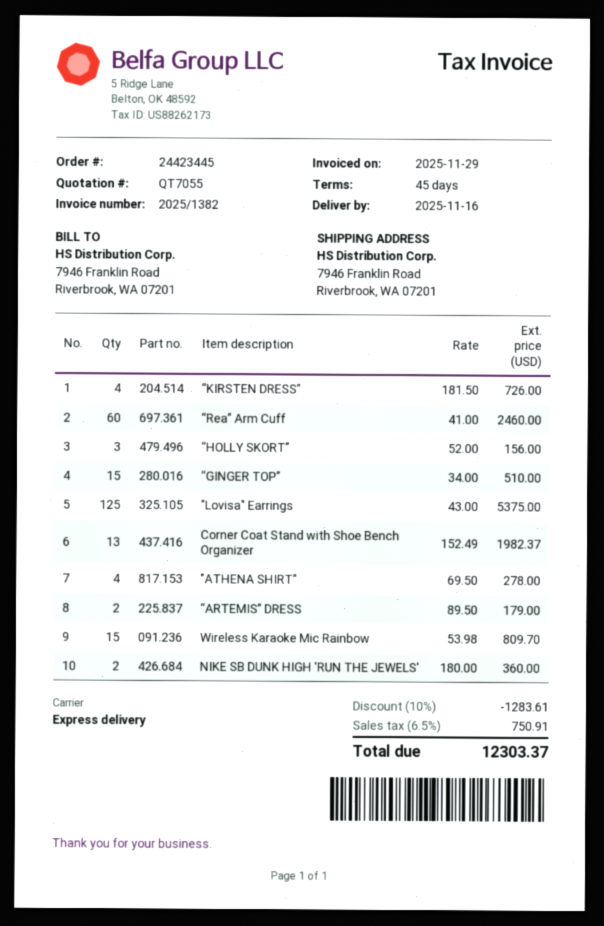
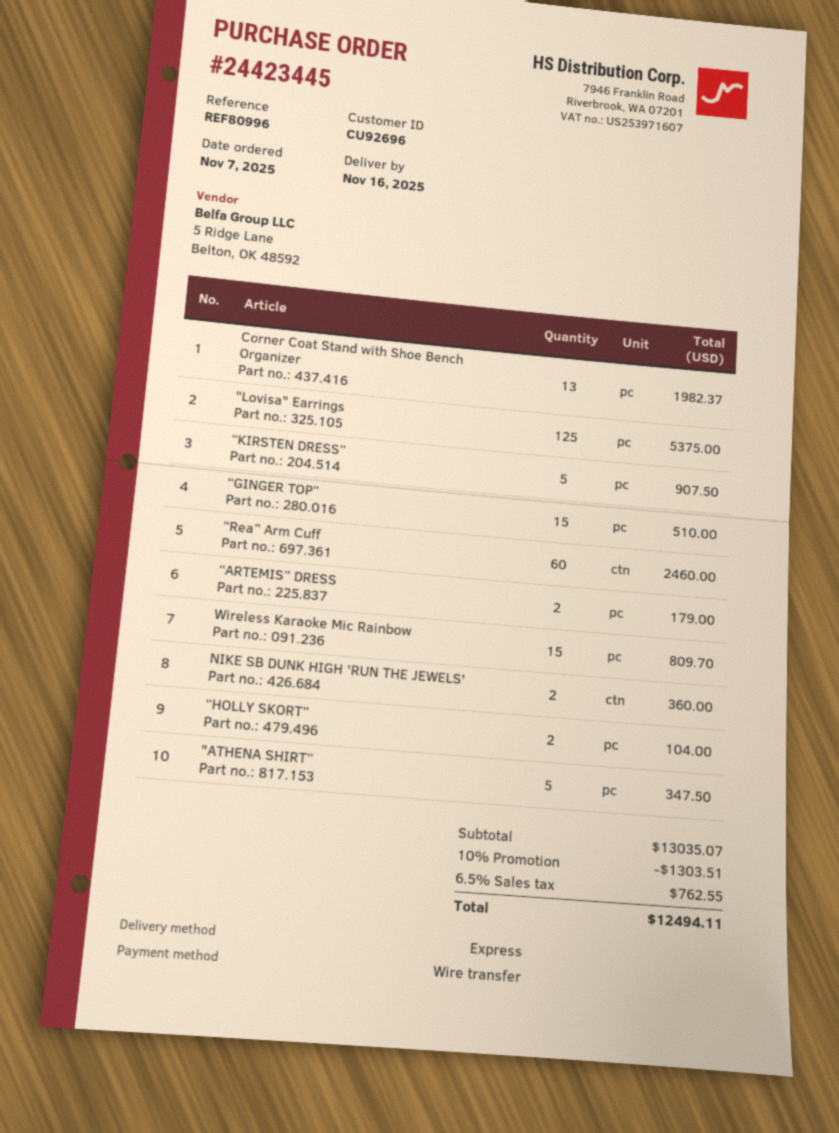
“KIRSTEN DRESS”: 4 for 726.00 -> 5 for 907.50
“HOLLY SKORT”: 3 for 156.00 -> 2 for 104.00
"ATHENA SHIRT”: 4 for 278.00 -> 5 for 347.50
discount: 10% = 1283.61 -> 10% = 1303.51
tax: 6.5% = 750.91 -> 6.5% = 762.55
total: 12303.37 -> 12494.11

